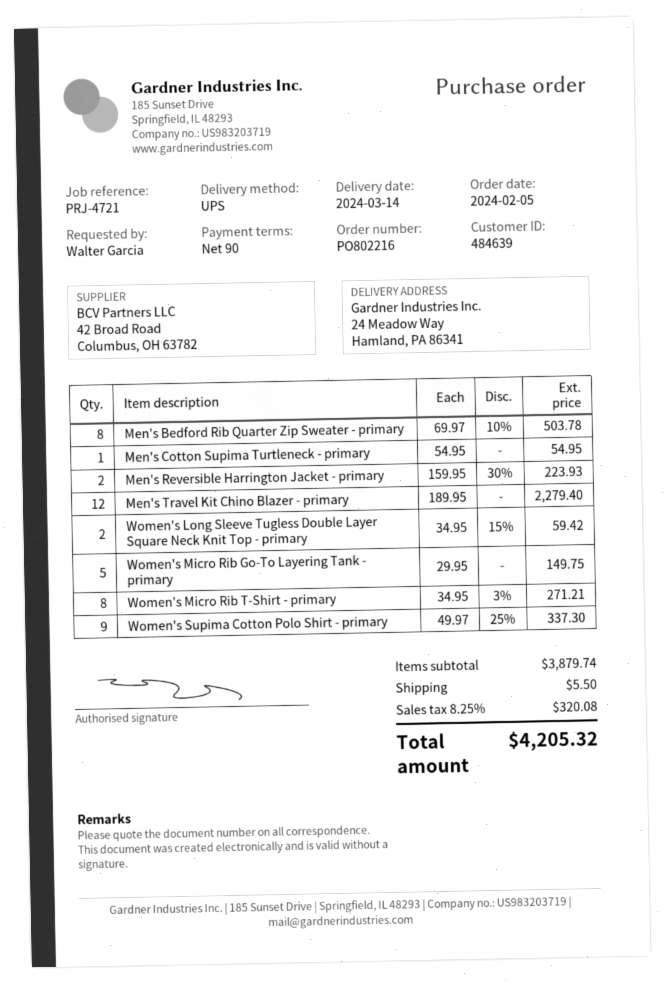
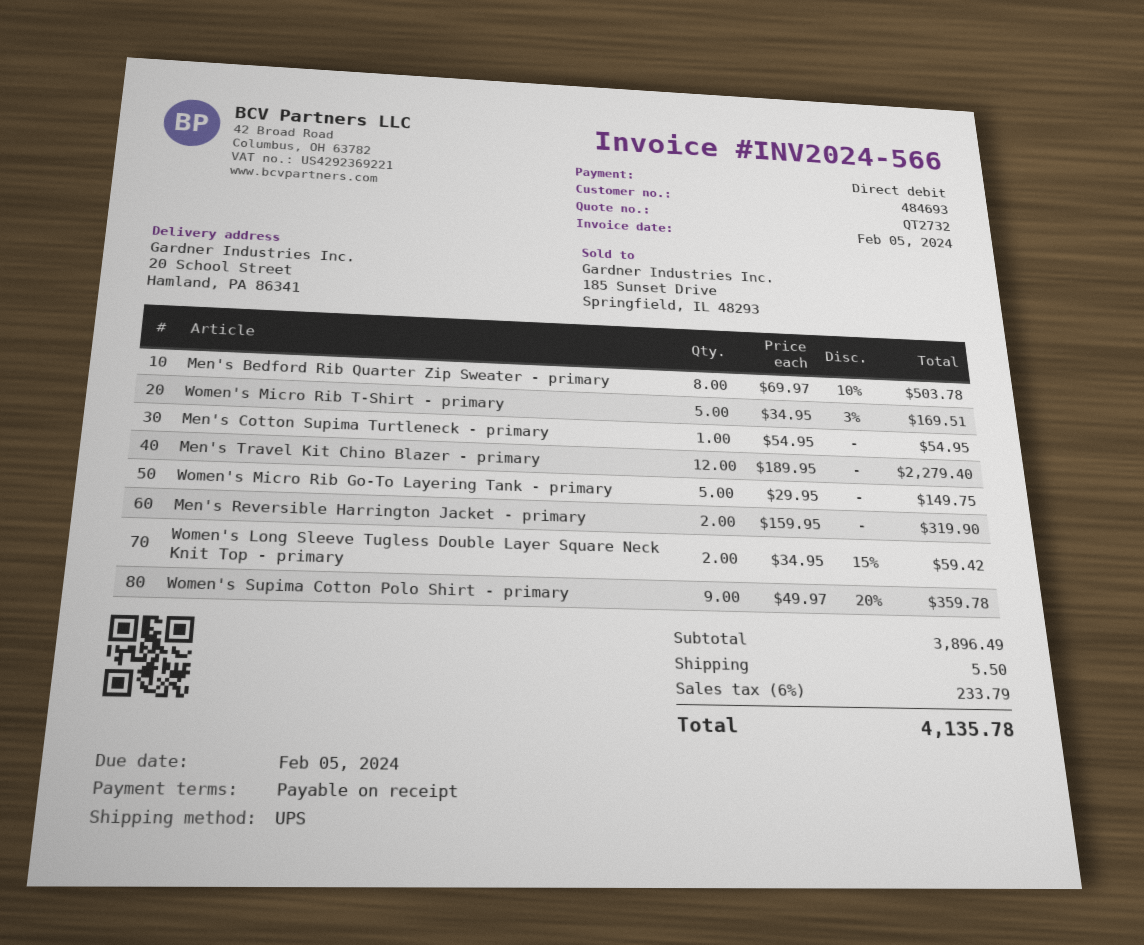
payment terms: 90 days -> on receipt
customer number: 484639 -> 484693
ship to: 24 Meadow Way, Hamland, PA 86341 -> 20 School Street, Hamland, PA 86341
Men's Reversible Harrington Jacket - primary: 2 x 159.95 - 30% = 223.93 -> 2 x 159.95 = 319.90
Women's Micro Rib T-Shirt - primary: 8 x 34.95 - 3% = 271.21 -> 5 x 34.95 - 3% = 169.51
Women's Supima Cotton Polo Shirt - primary: 9 x 49.97 - 25% = 337.30 -> 9 x 49.97 - 20% = 359.78
subtotal: 3879.74 -> 3896.49
tax: 8.25% = 320.08 -> 6% = 233.79
total: 4205.32 -> 4135.78

